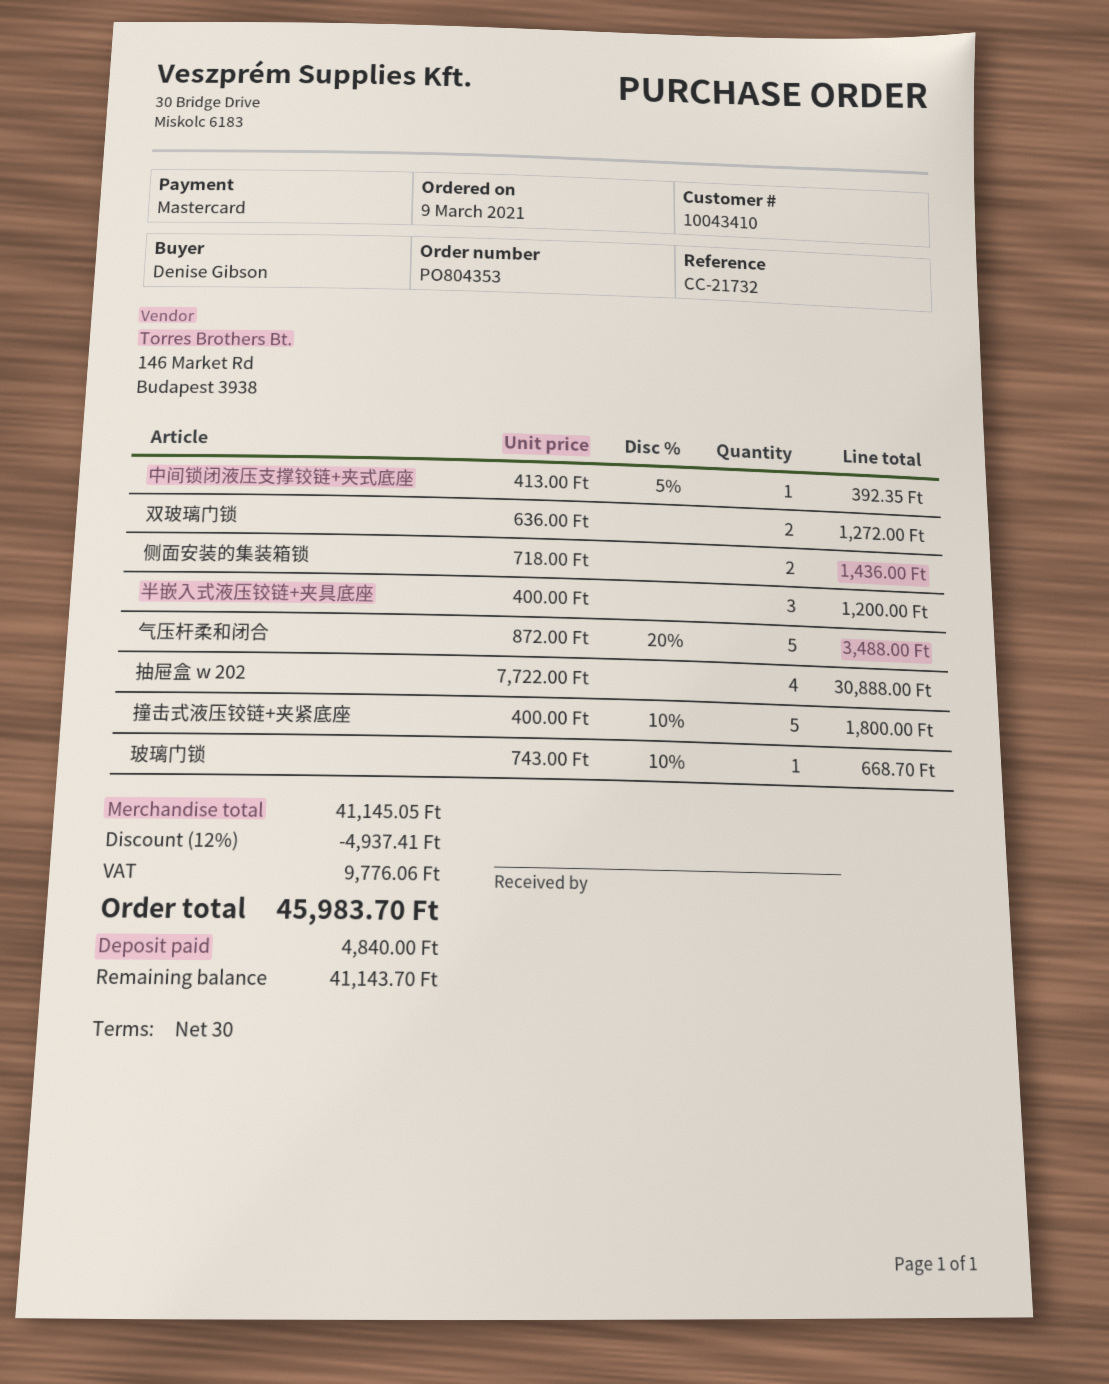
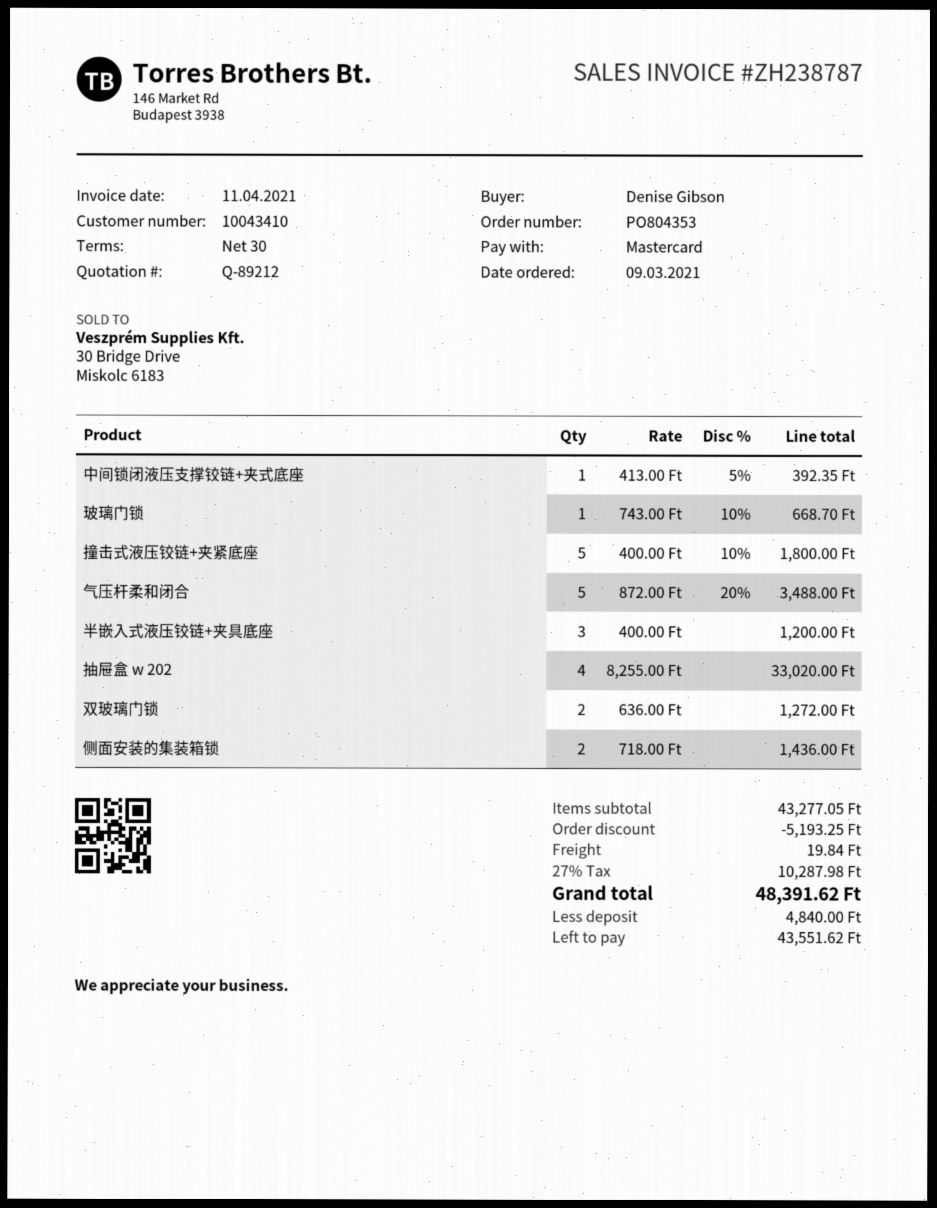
抽屉盒 w 202: 4 x 7722.00 = 30888.00 -> 4 x 8255.00 = 33020.00
subtotal: 41145.05 -> 43277.05
discount: 4937.41 -> 5193.25
shipping: none -> 19.84
tax: 9776.06 -> 10287.98
total: 45983.70 -> 48391.62
balance: 41143.70 -> 43551.62

